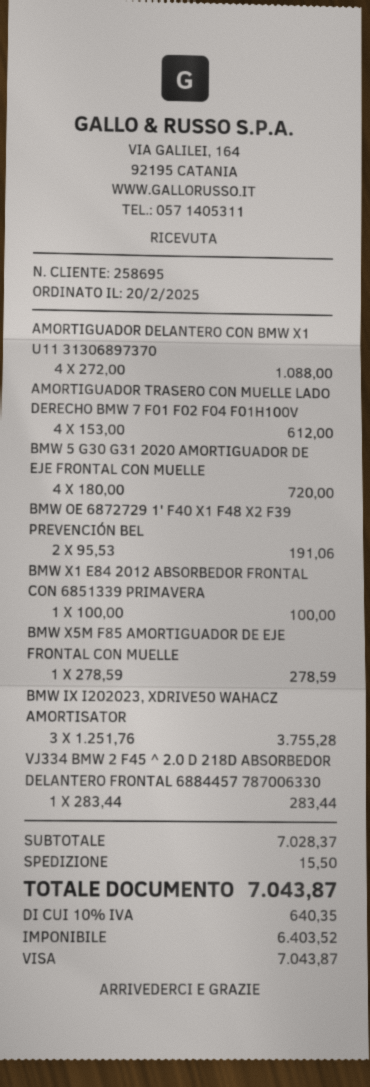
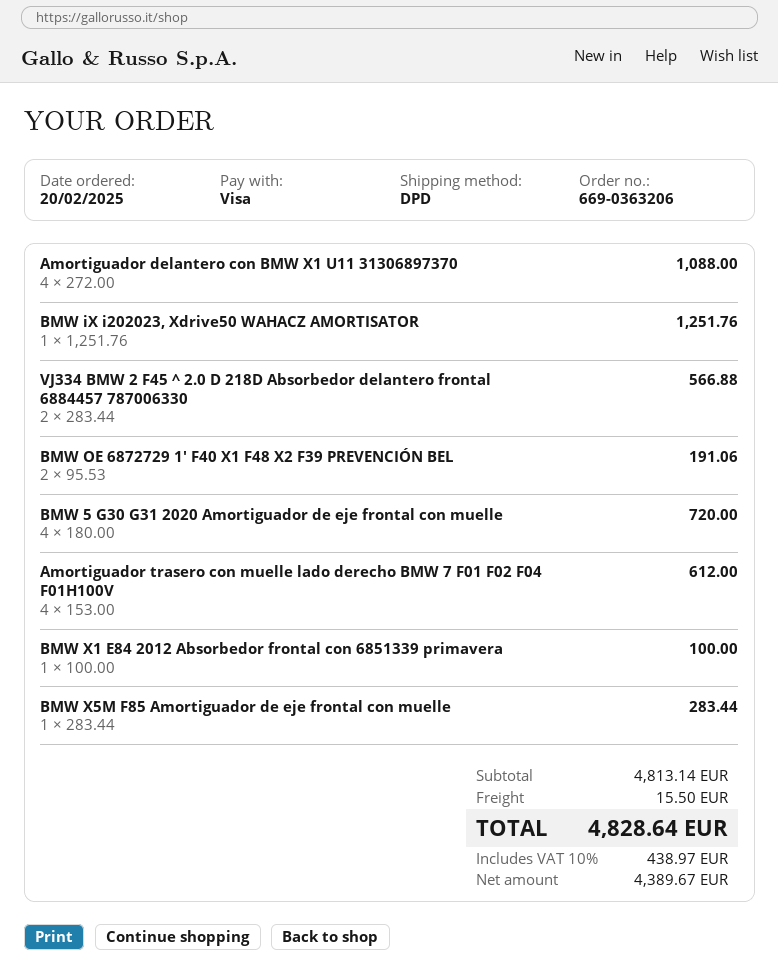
BMW X5M F85 AMORTIGUADOR DE EJE FRONTAL CON MUELLE: 1 x 278.59 = 278.59 -> 1 x 283.44 = 283.44
BMW IX I202023, XDRIVE50 WAHACZ AMORTISATOR: 3 x 1251.76 = 3755.28 -> 1 x 1251.76 = 1251.76
VJ334 BMW 2 F45 ^ 2.0 D 218D ABSORBEDOR DELANTERO FRONTAL 6884457 787006330: 1 x 283.44 = 283.44 -> 2 x 283.44 = 566.88
subtotal: 7028.37 -> 4813.14
net: 6403.52 -> 4389.67
tax: 10% = 640.35 -> 10% = 438.97
total: 7043.87 -> 4828.64

